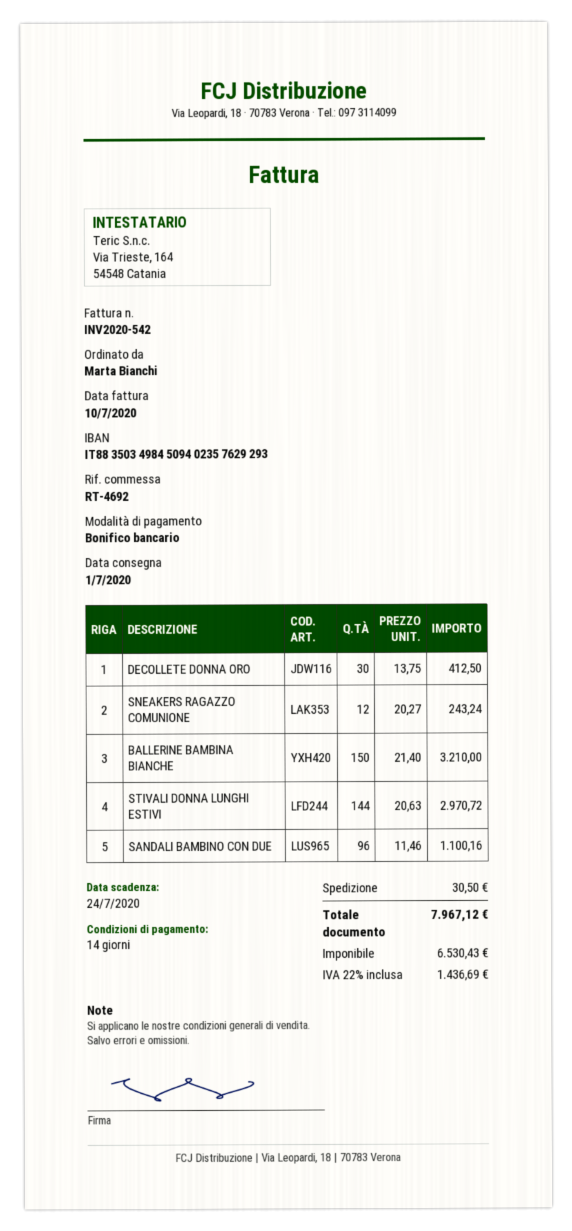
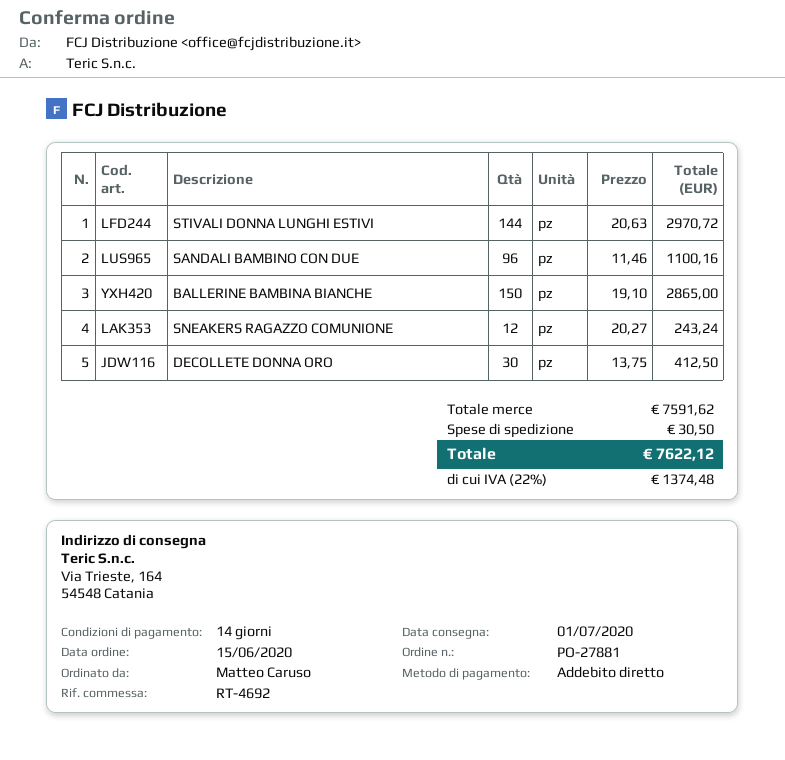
ordered by: Marta Bianchi -> Matteo Caruso
payment method: bank transfer -> direct debit
BALLERINE BAMBINA BIANCHE: 150 x 21.40 = 3210.00 -> 150 x 19.10 = 2865.00
tax: 22% = 1436.69 -> 22% = 1374.48
total: 7967.12 -> 7622.12

